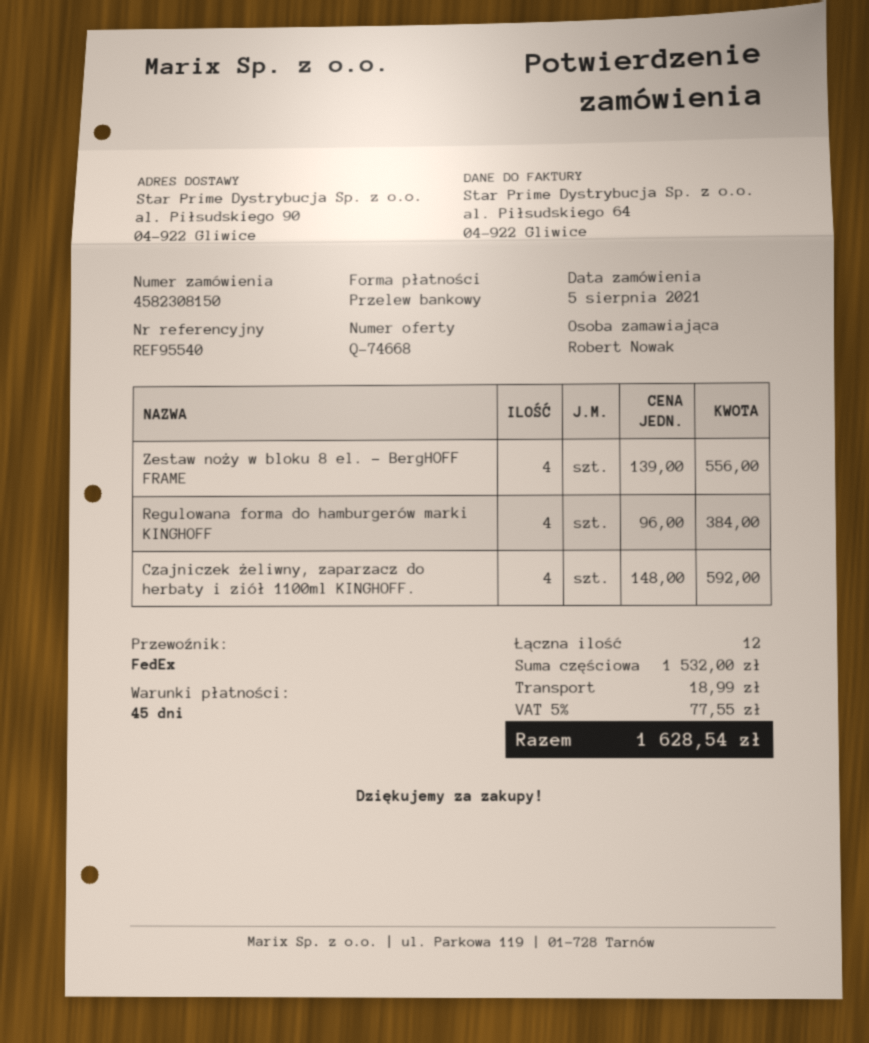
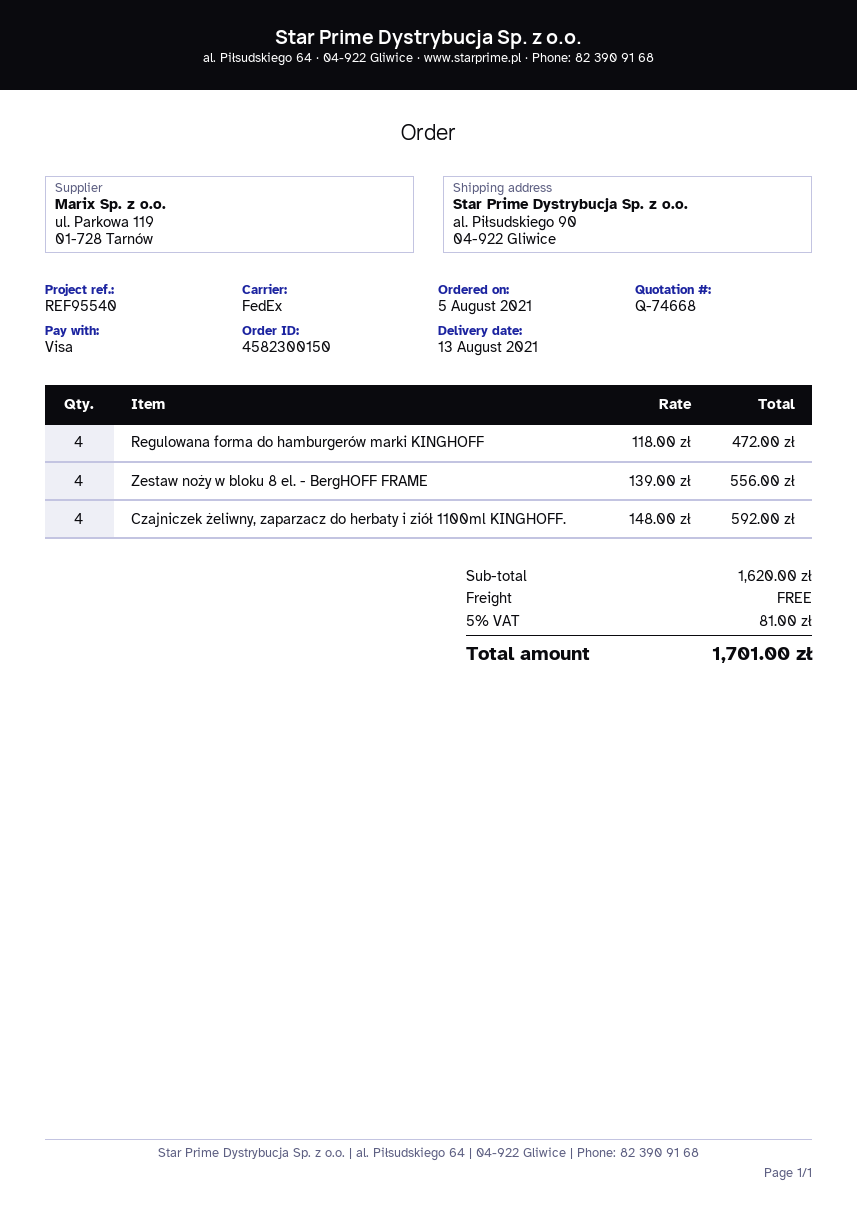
order number: 4582308150 -> 4582300150
payment method: bank transfer -> Visa
Regulowana forma do hamburgerów marki KINGHOFF: 4 x 96.00 = 384.00 -> 4 x 118.00 = 472.00
subtotal: 1532.00 -> 1620.00
shipping: 18.99 -> 0.00
tax: 5% = 77.55 -> 5% = 81.00
total: 1628.54 -> 1701.00

